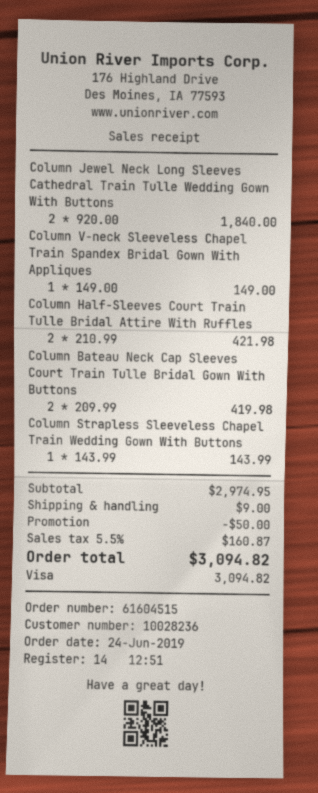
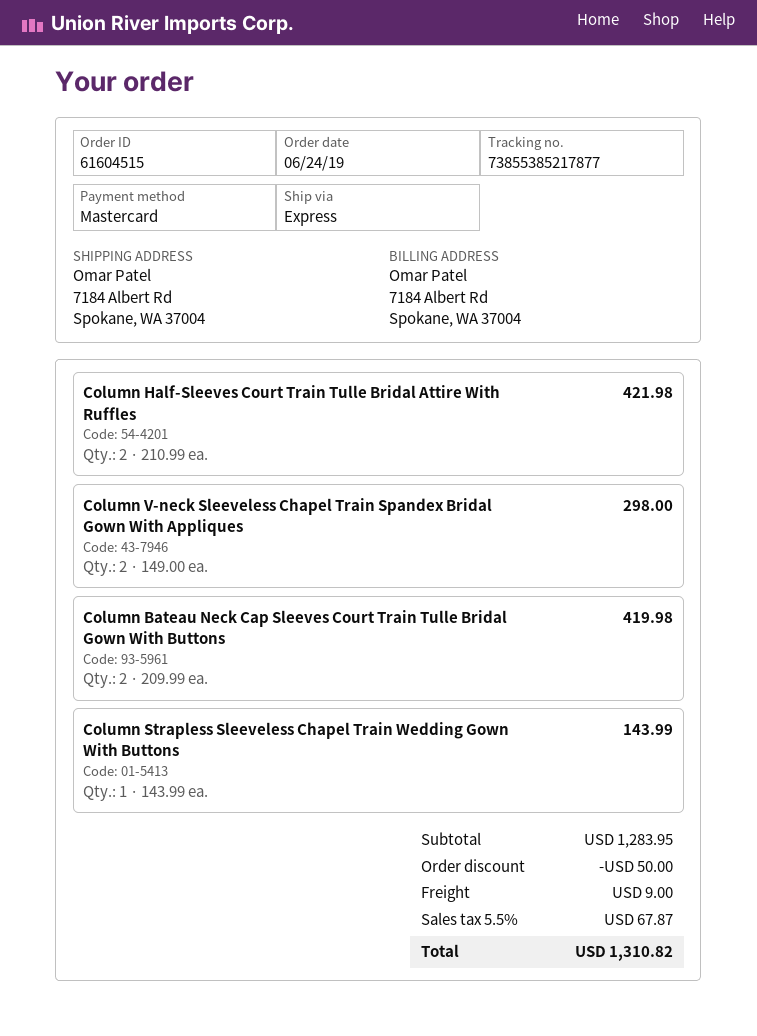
payment method: Visa -> Mastercard
Column Jewel Neck Long Sleeves Cathedral Train Tulle Wedding Gown With Buttons: 2 x 920.00 = 1840.00 -> none
Column V-neck Sleeveless Chapel Train Spandex Bridal Gown With Appliques: 1 x 149.00 = 149.00 -> 2 x 149.00 = 298.00
subtotal: 2974.95 -> 1283.95
tax: 5.5% = 160.87 -> 5.5% = 67.87
total: 3094.82 -> 1310.82

